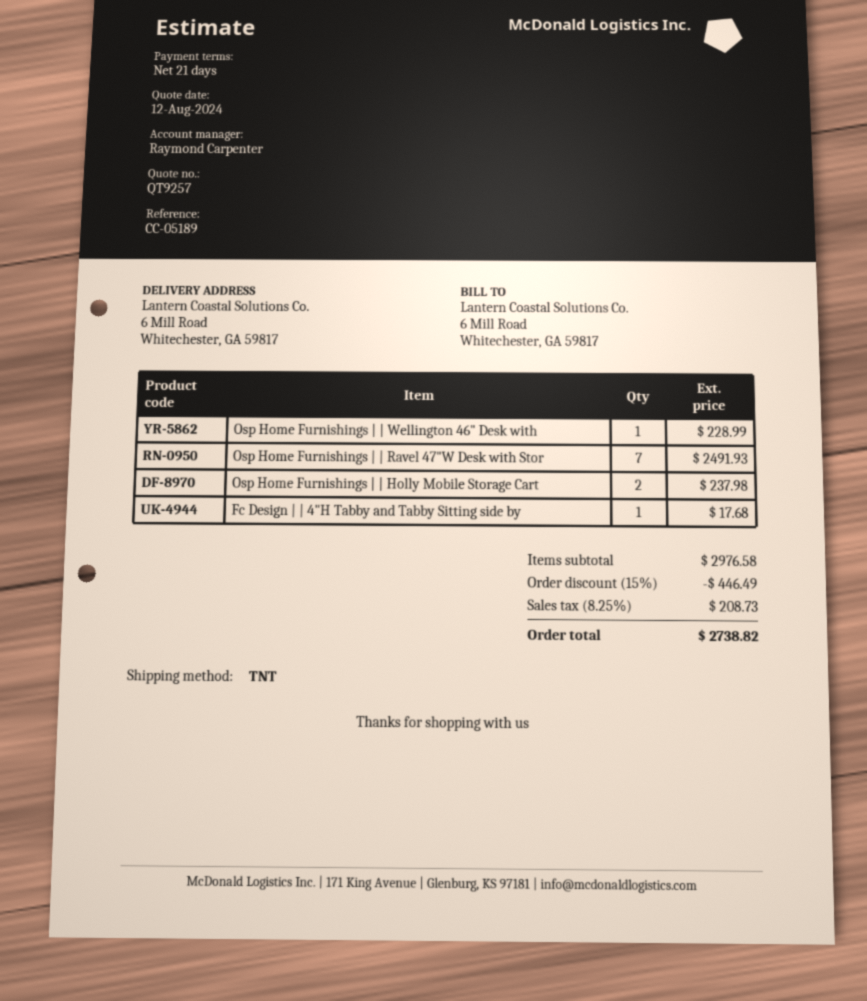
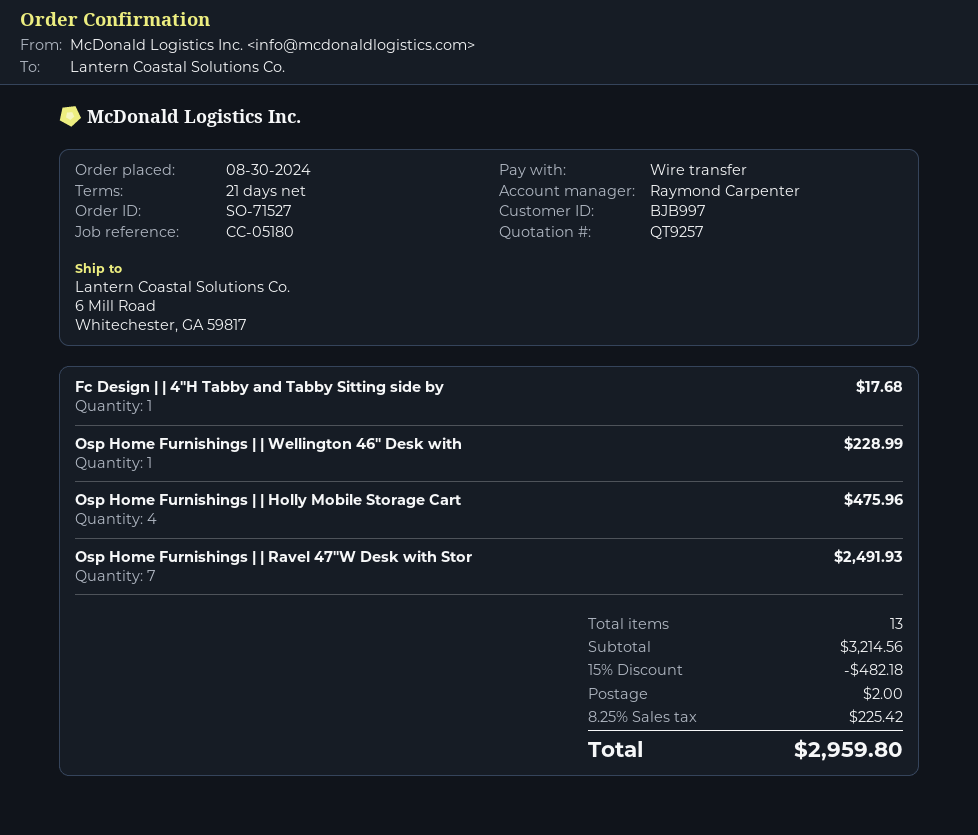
reference: CC-05189 -> CC-05180
Osp Home Furnishings | | Holly Mobile Storage Cart: 2 for 237.98 -> 4 for 475.96
subtotal: 2976.58 -> 3214.56
discount: 15% = 446.49 -> 15% = 482.18
shipping: none -> 2.00
tax: 8.25% = 208.73 -> 8.25% = 225.42
total: 2738.82 -> 2959.80

